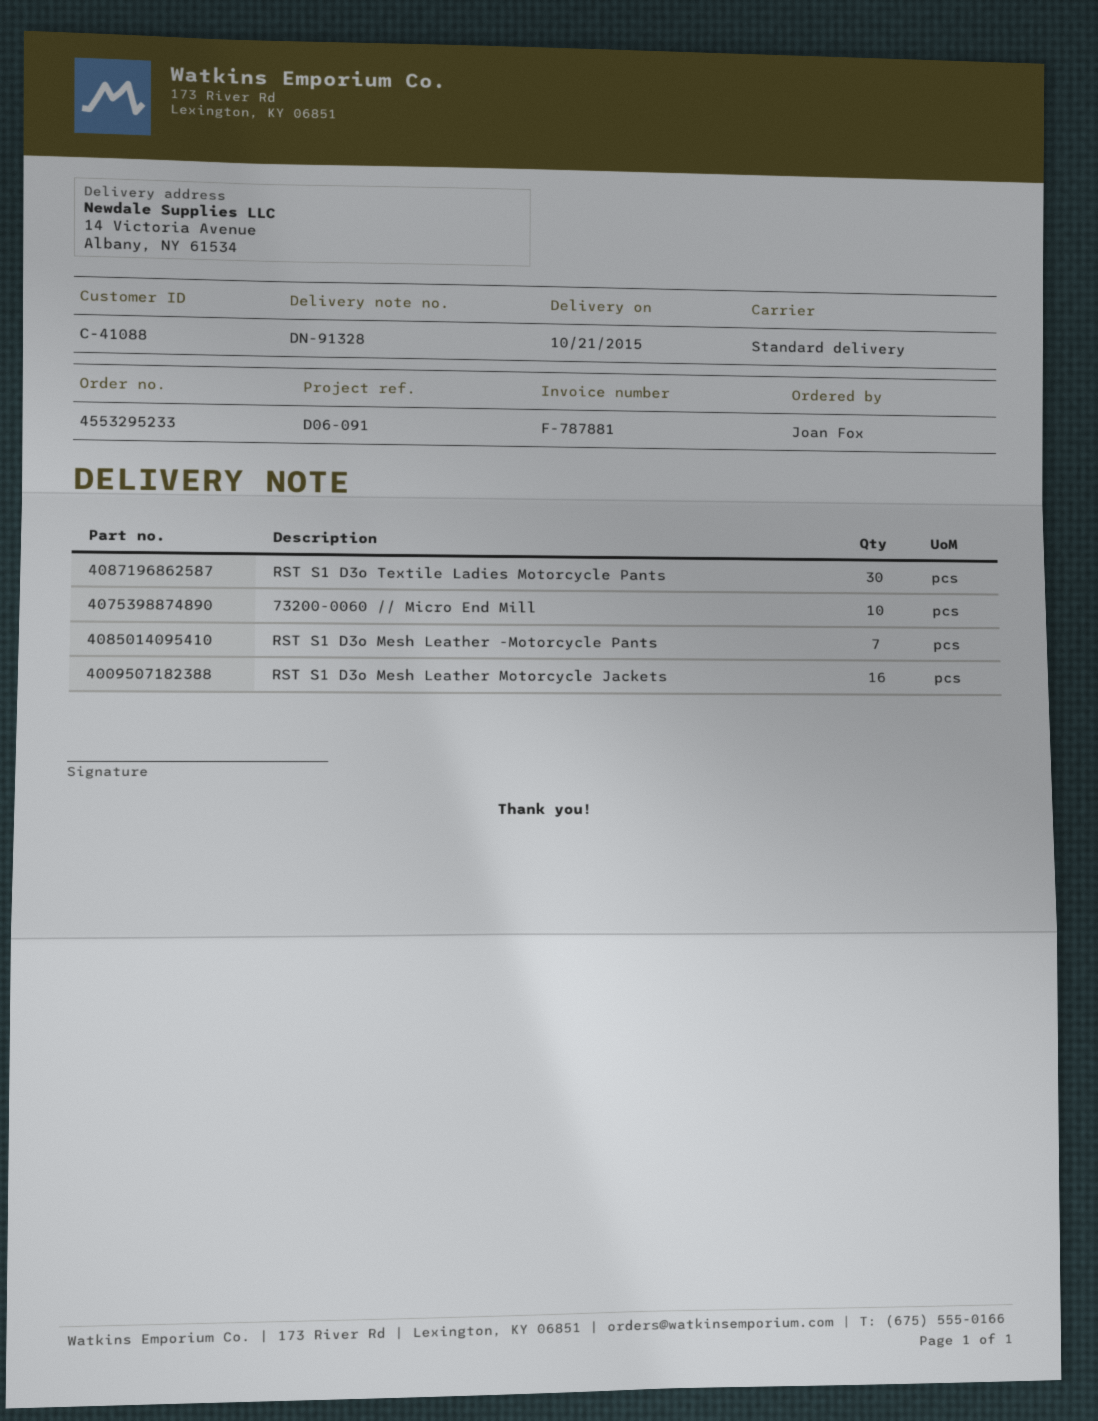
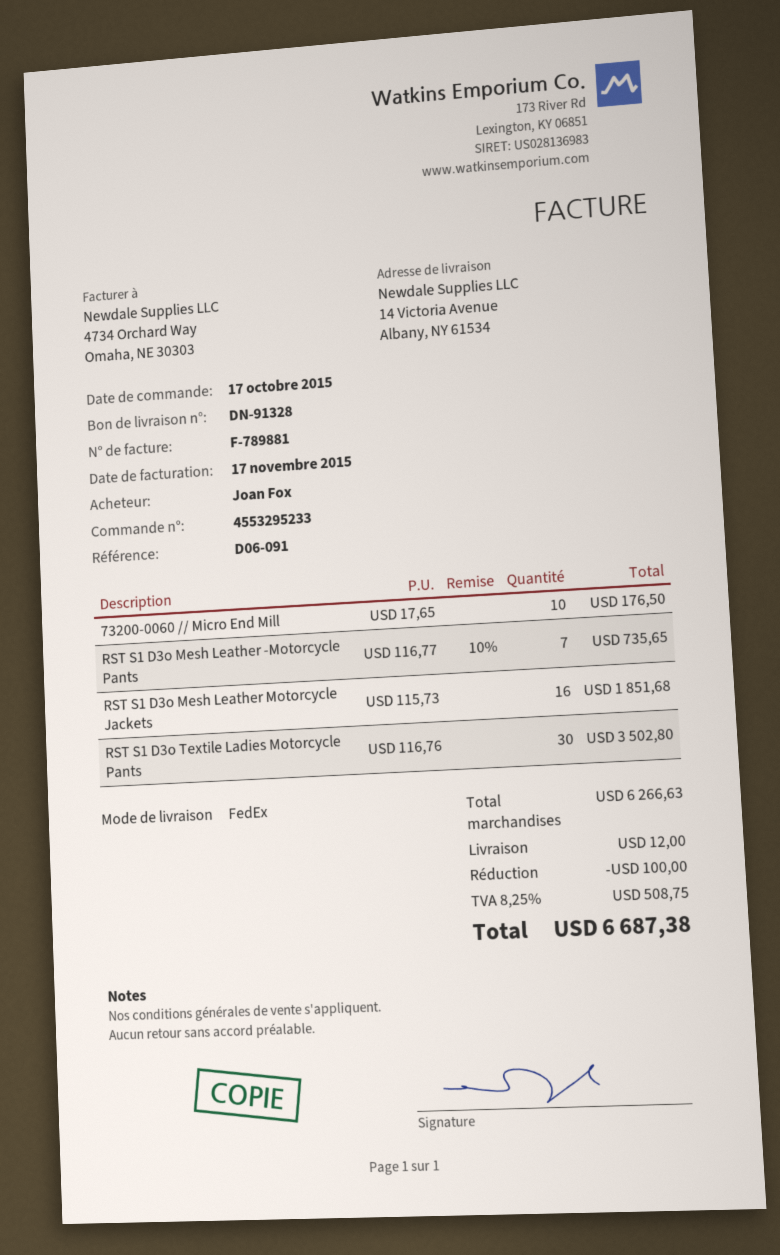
invoice number: F-787881 -> F-789881
shipping method: standard -> FedEx

